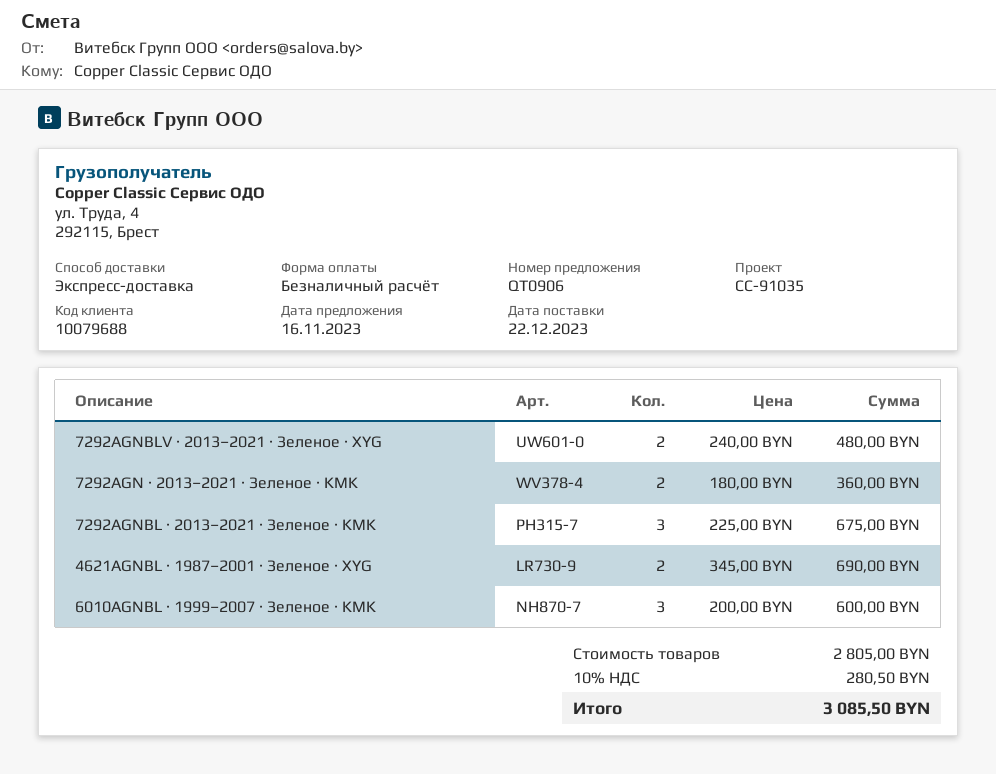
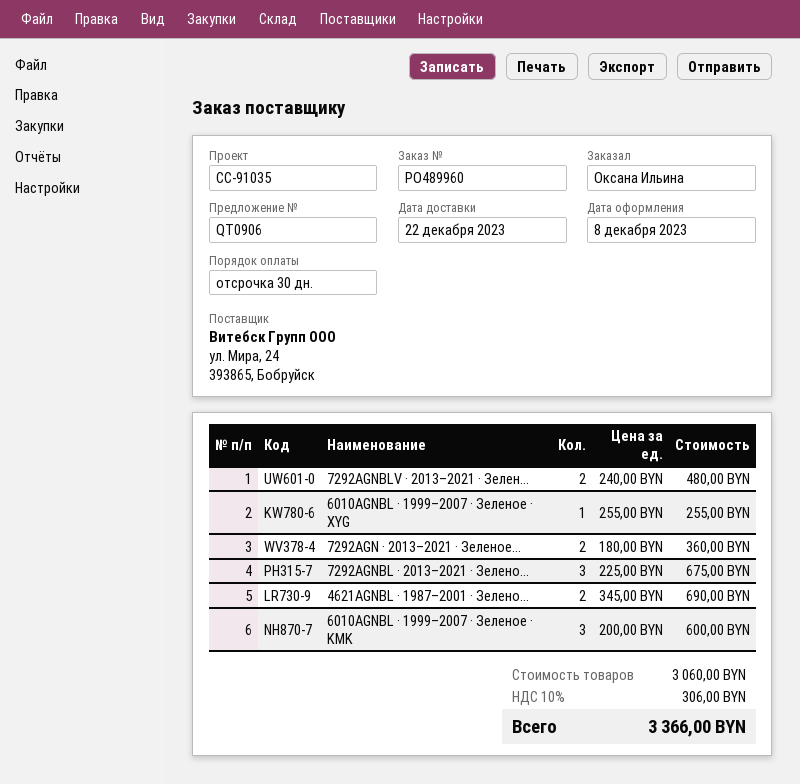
6010AGNBL · 1999–2007 · Зеленое · XYG: none -> 1 x 255.00 = 255.00
subtotal: 2805.00 -> 3060.00
tax: 10% = 280.50 -> 10% = 306.00
total: 3085.50 -> 3366.00

